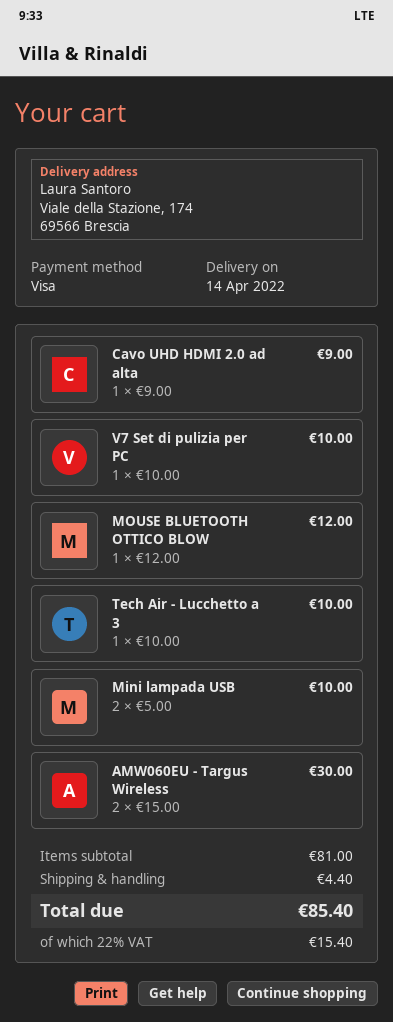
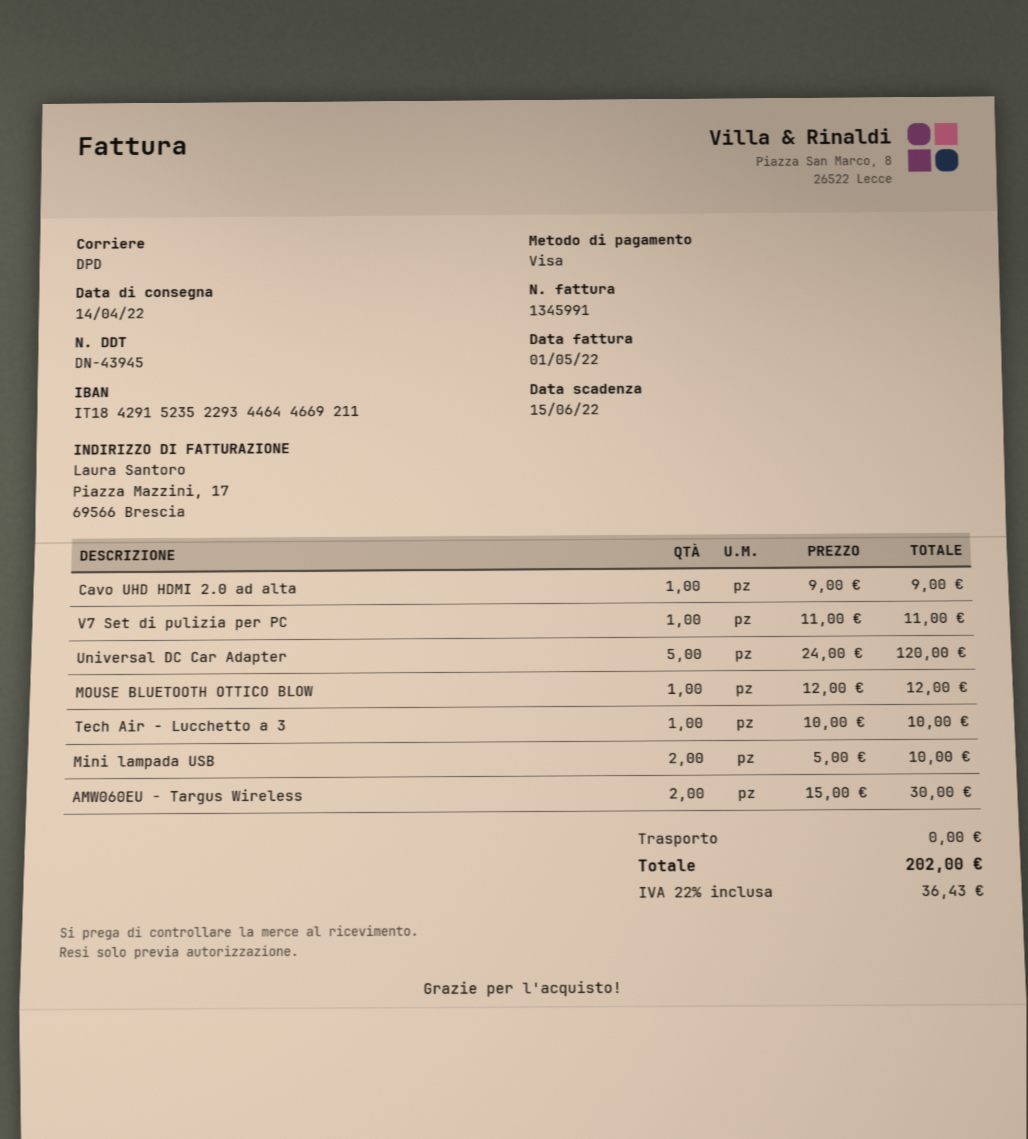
V7 Set di pulizia per PC: 1 x 10.00 = 10.00 -> 1 x 11.00 = 11.00
Universal DC Car Adapter: none -> 5 x 24.00 = 120.00
shipping: 4.40 -> 0.00
tax: 22% = 15.40 -> 22% = 36.43
total: 85.40 -> 202.00

